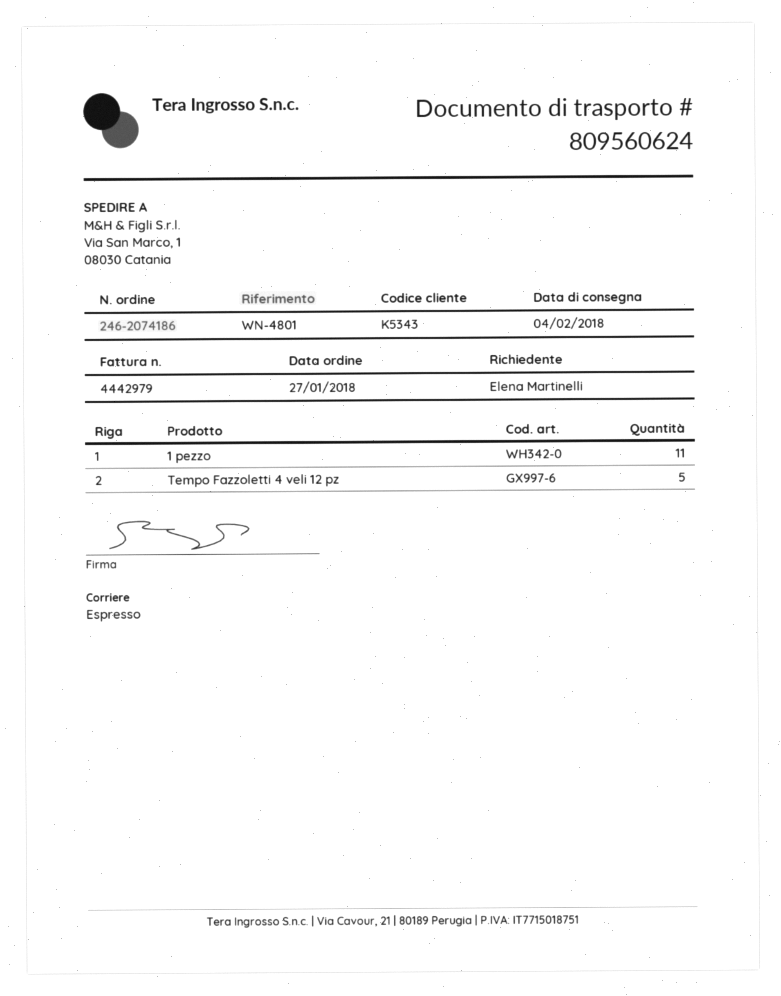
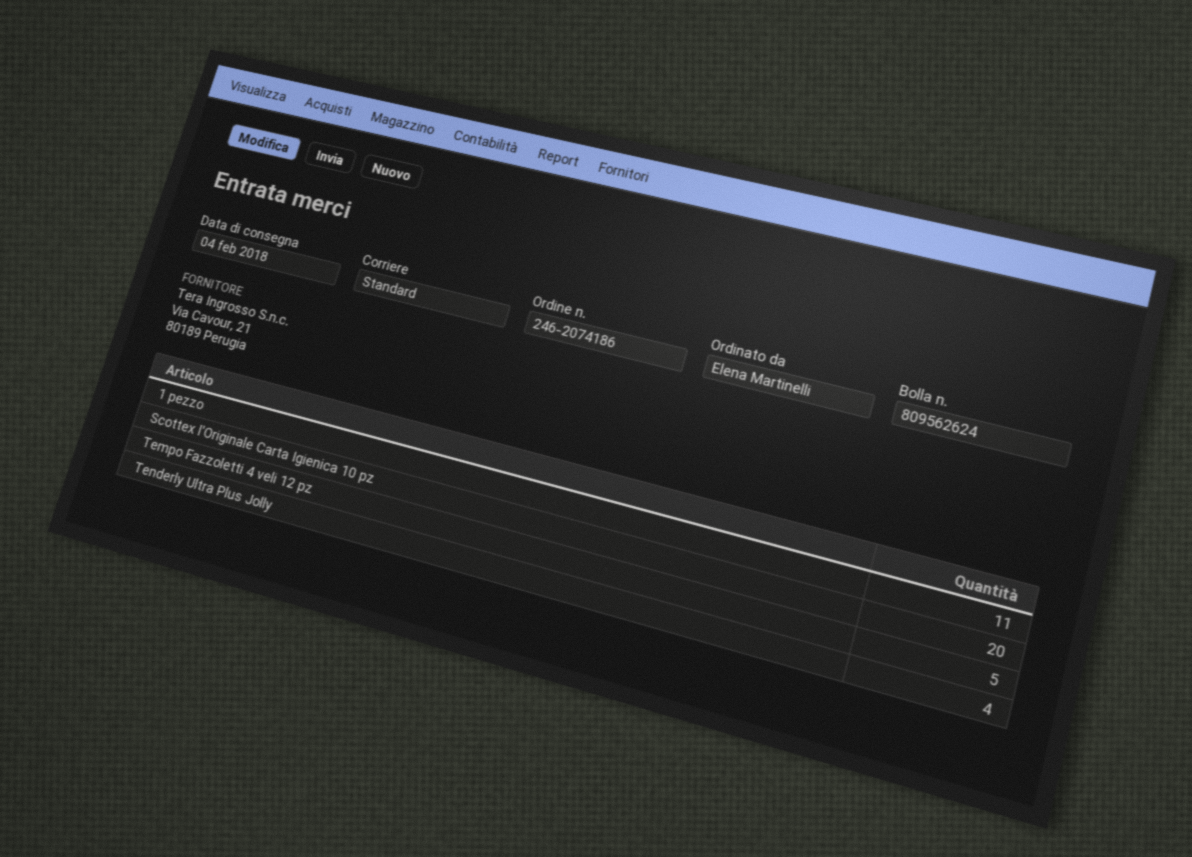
delivery note number: 809560624 -> 809562624
shipping method: express -> standard
Scottex l'Originale Carta Igienica 10 pz: none -> 20
Tenderly Ultra Plus Jolly: none -> 4

